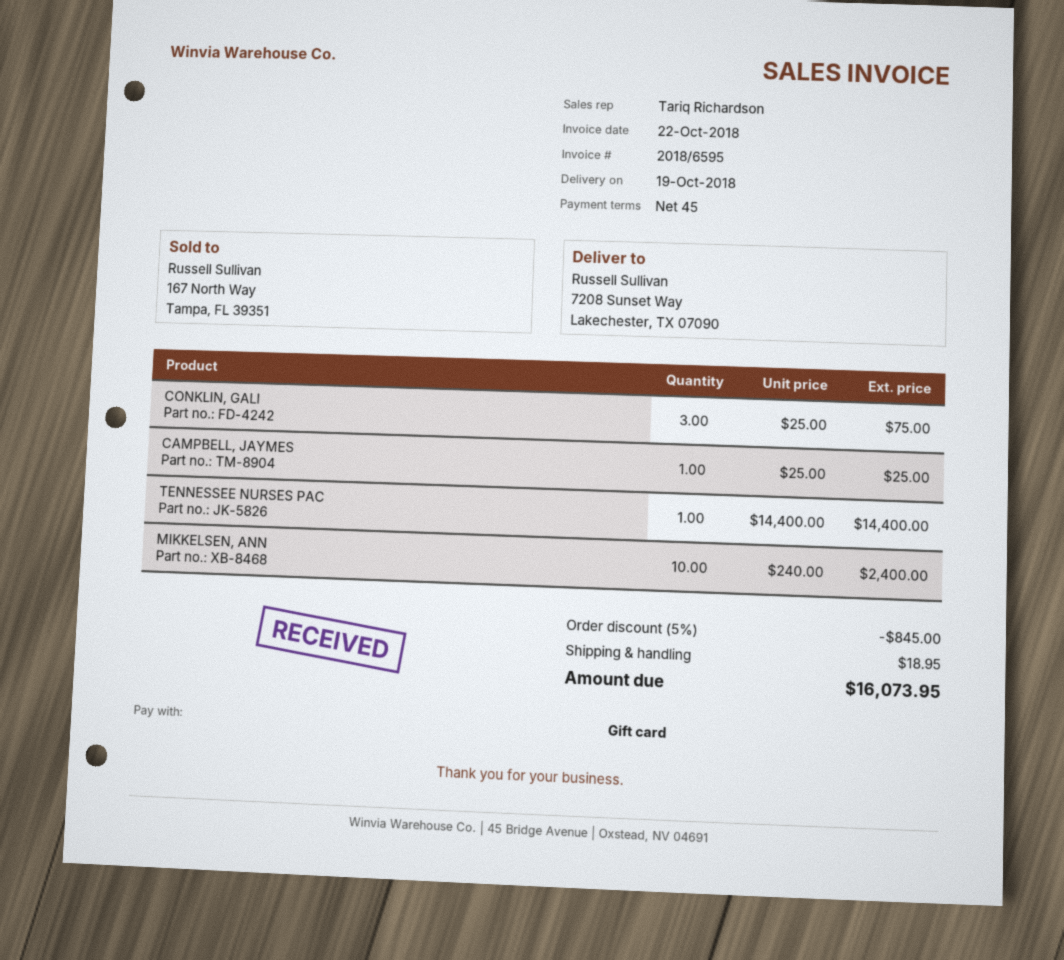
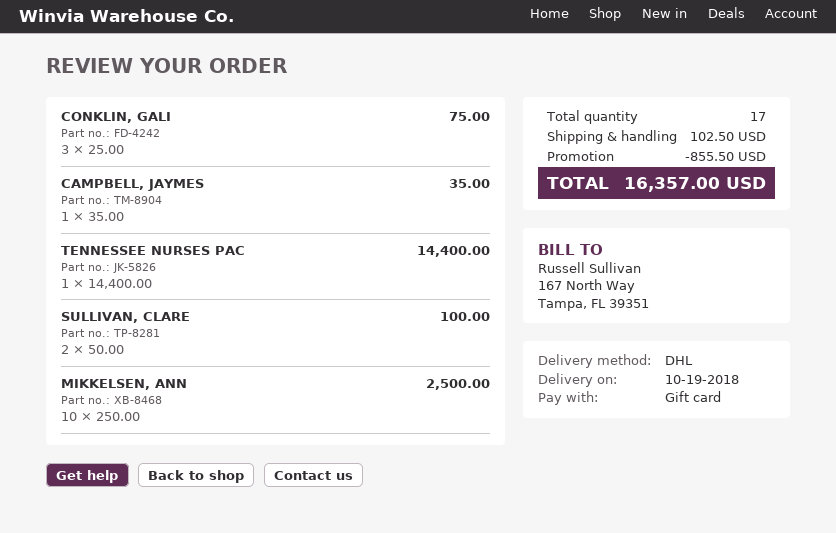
CAMPBELL, JAYMES: 1 x 25.00 = 25.00 -> 1 x 35.00 = 35.00
MIKKELSEN, ANN: 10 x 240.00 = 2400.00 -> 10 x 250.00 = 2500.00
SULLIVAN, CLARE: none -> 2 x 50.00 = 100.00
discount: 845.00 -> 855.50
shipping: 18.95 -> 102.50
total: 16073.95 -> 16357.00

